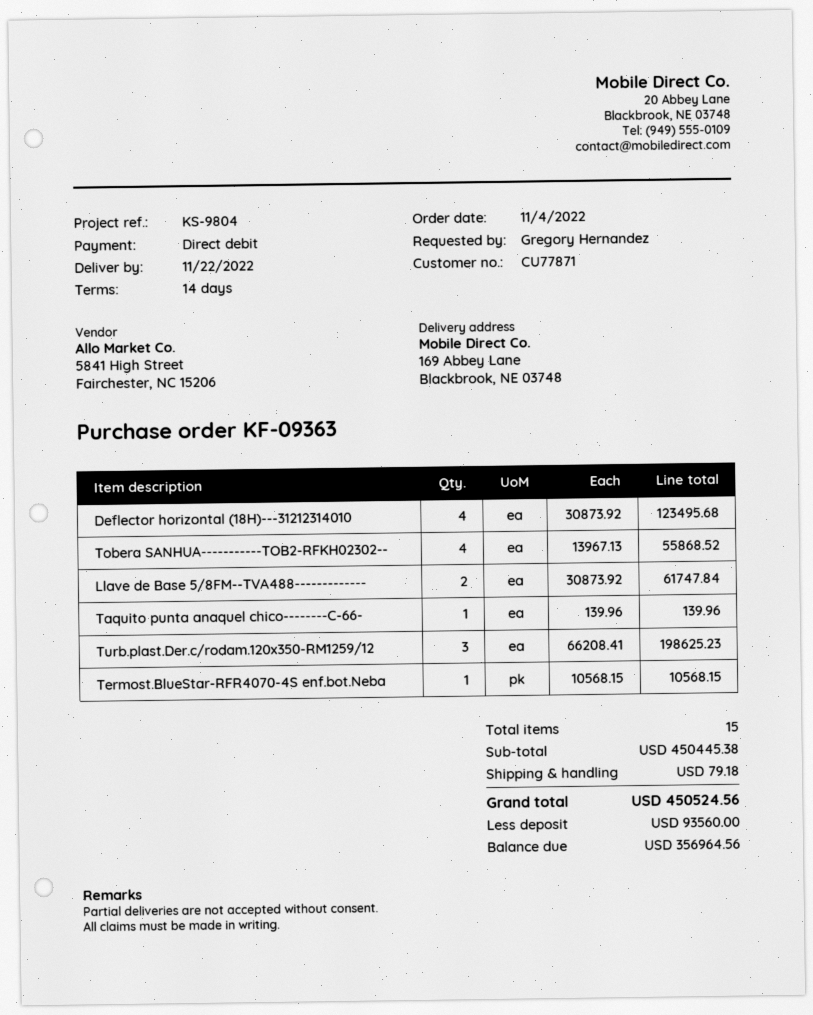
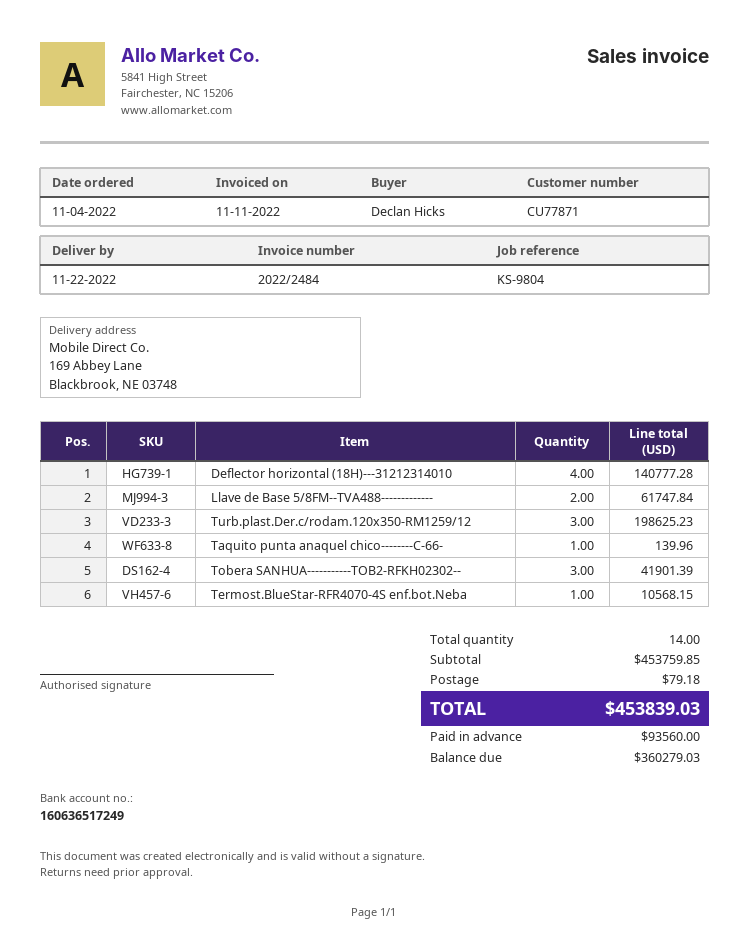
ordered by: Gregory Hernandez -> Declan Hicks
Deflector horizontal (18H)---31212314010: 4 for 123495.68 -> 4 for 140777.28
Tobera SANHUA-----------TOB2-RFKH02302--: 4 for 55868.52 -> 3 for 41901.39
total quantity: 15 -> 14
subtotal: 450445.38 -> 453759.85
total: 450524.56 -> 453839.03
balance: 356964.56 -> 360279.03

